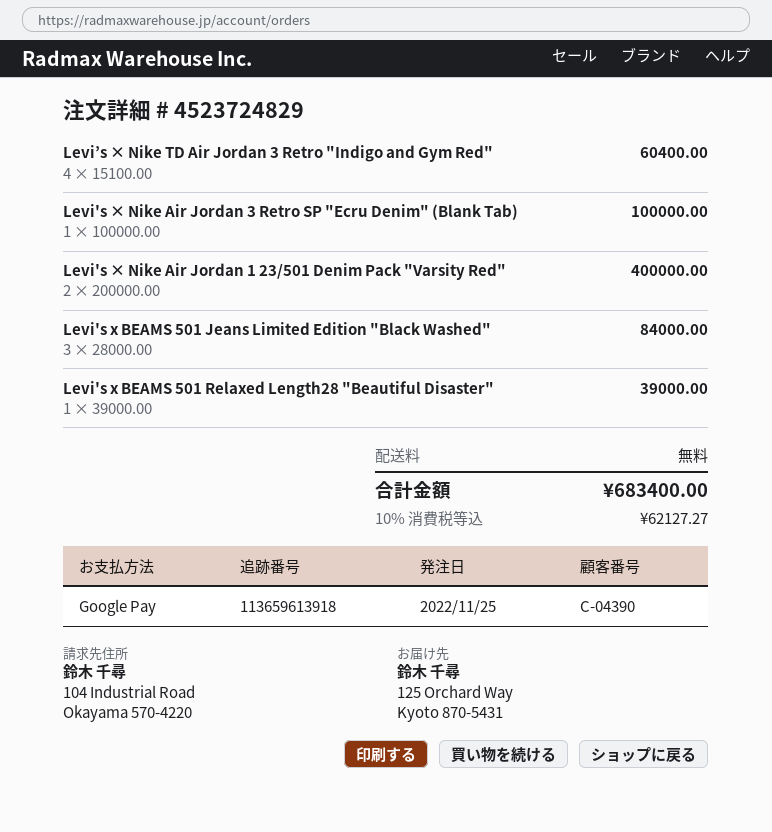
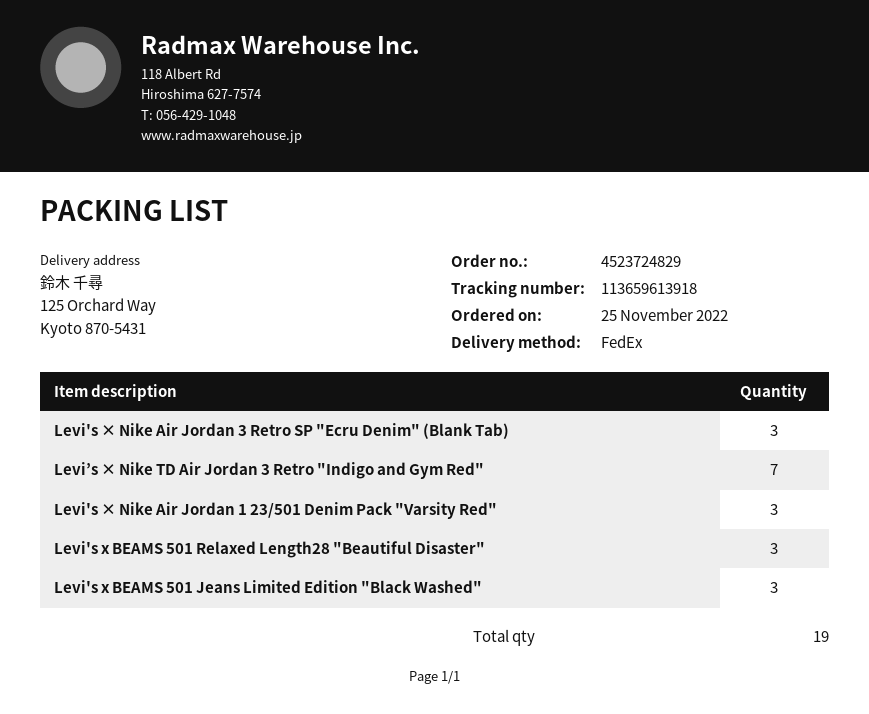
Levi’s × Nike TD Air Jordan 3 Retro "Indigo and Gym Red": 4 -> 7
Levi's × Nike Air Jordan 3 Retro SP "Ecru Denim" (Blank Tab): 1 -> 3
Levi's × Nike Air Jordan 1 23/501 Denim Pack "Varsity Red": 2 -> 3
Levi's x BEAMS 501 Relaxed Length28 "Beautiful Disaster": 1 -> 3

